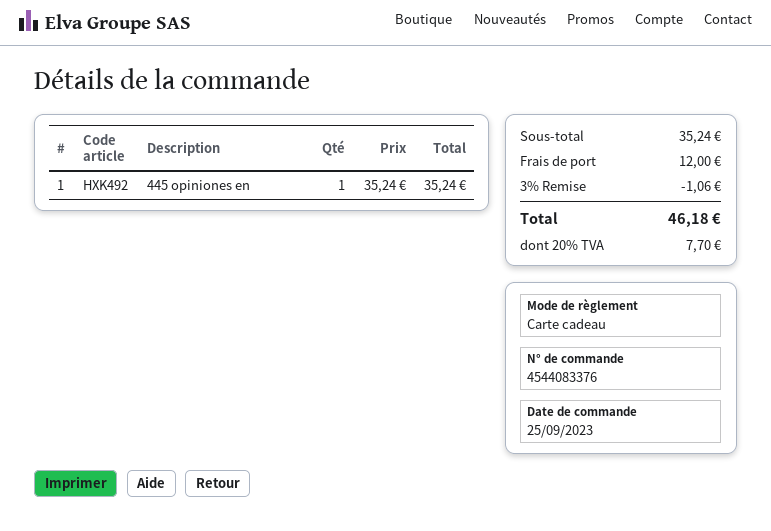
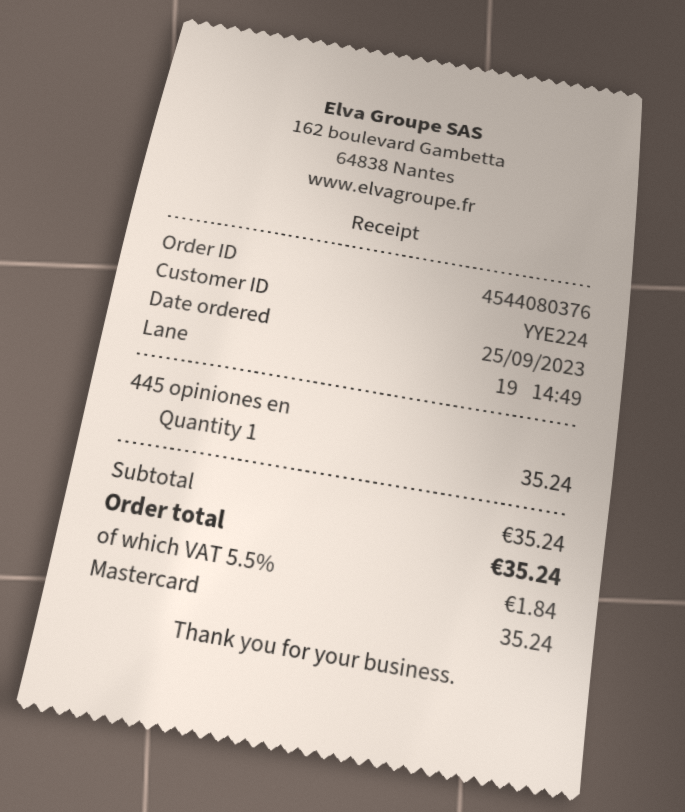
order number: 4544083376 -> 4544080376
payment method: gift card -> Mastercard
discount: 3% = 1.06 -> none
shipping: 12.00 -> none
tax: 20% = 7.70 -> 5.5% = 1.84
total: 46.18 -> 35.24

